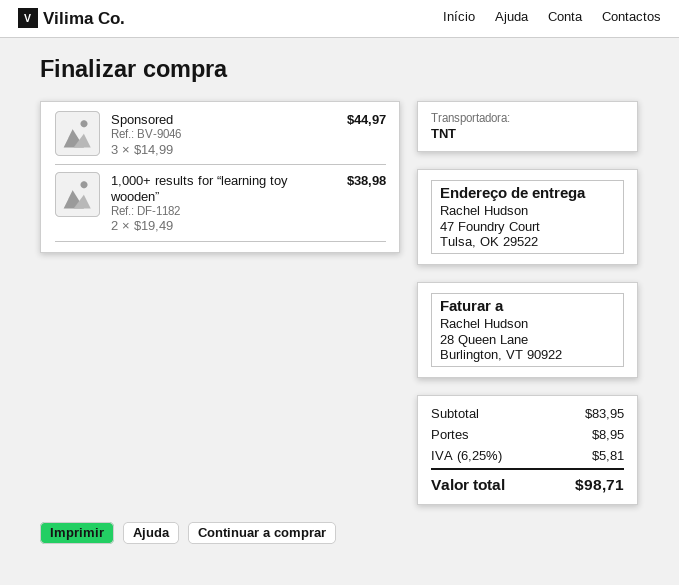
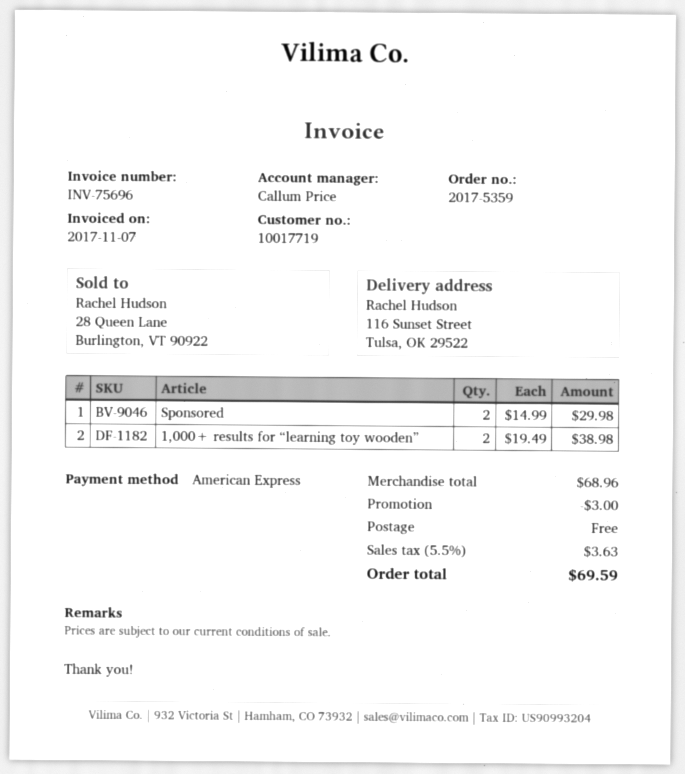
ship to: 47 Foundry Court, Tulsa, OK 29522 -> 116 Sunset Street, Tulsa, OK 29522
Sponsored: 3 x 14.99 = 44.97 -> 2 x 14.99 = 29.98
subtotal: 83.95 -> 68.96
discount: none -> 3.00
shipping: 8.95 -> 0.00
tax: 6.25% = 5.81 -> 5.5% = 3.63
total: 98.71 -> 69.59

